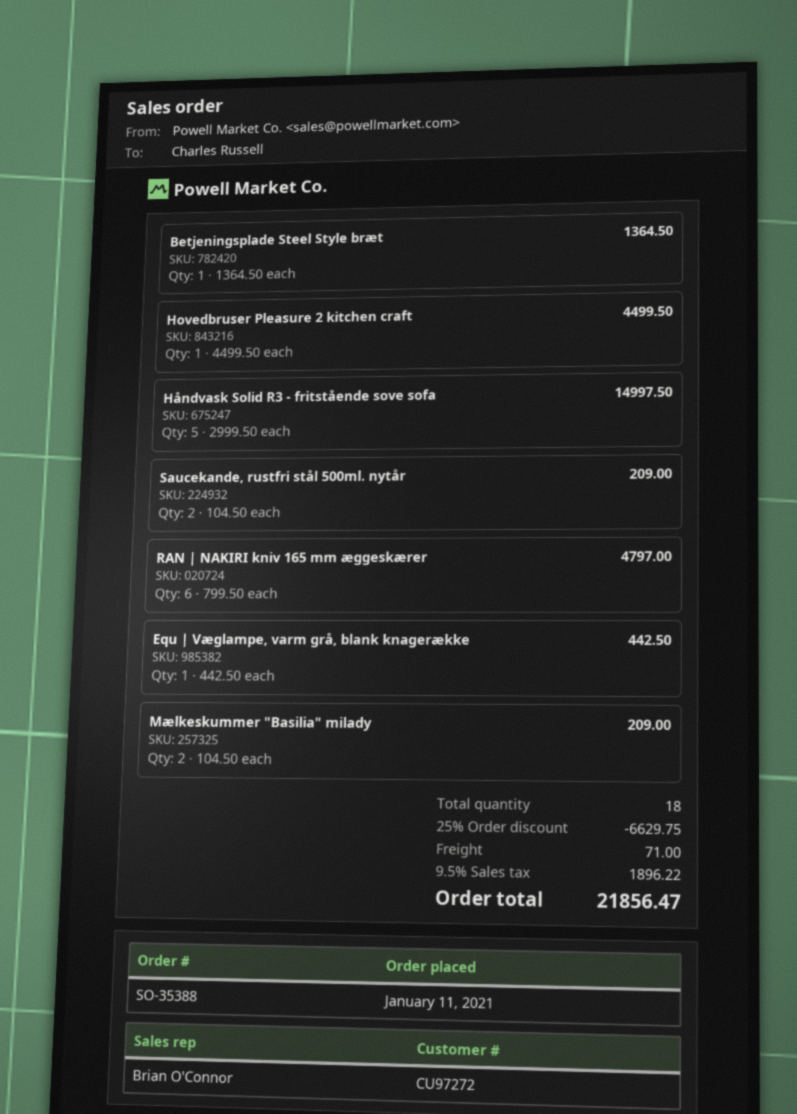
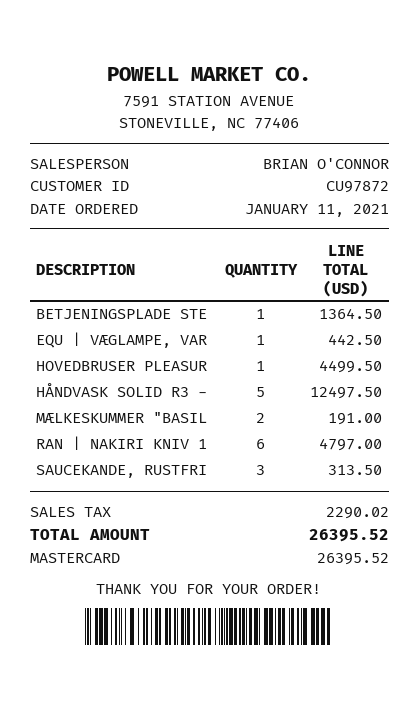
customer number: CU97272 -> CU97872
Håndvask Solid R3 - fritstående sove sofa: 5 for 14997.50 -> 5 for 12497.50
Saucekande, rustfri stål 500ml. nytår: 2 for 209.00 -> 3 for 313.50
Mælkeskummer "Basilia" milady: 2 for 209.00 -> 2 for 191.00
discount: 25% = 6629.75 -> none
shipping: 71.00 -> none
tax: 1896.22 -> 2290.02
total: 21856.47 -> 26395.52

